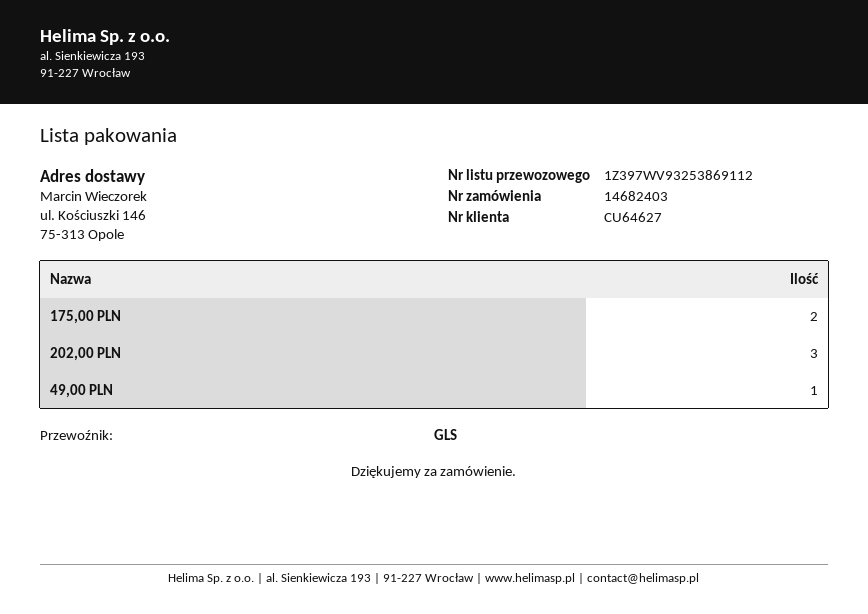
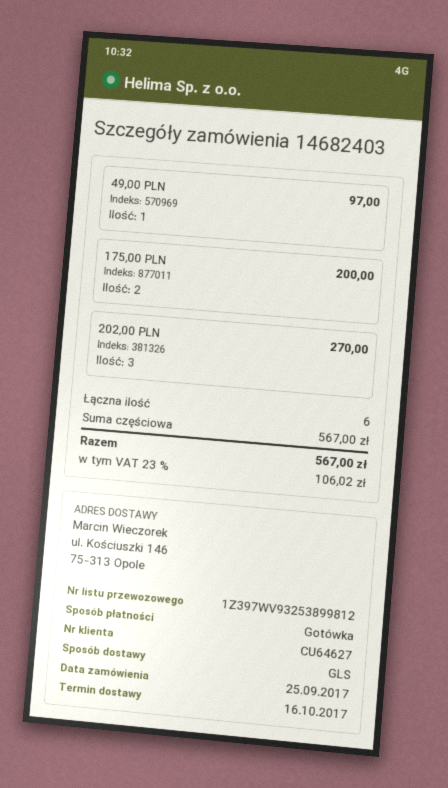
tracking number: 1Z397WV93253869112 -> 1Z397WV93253899812

